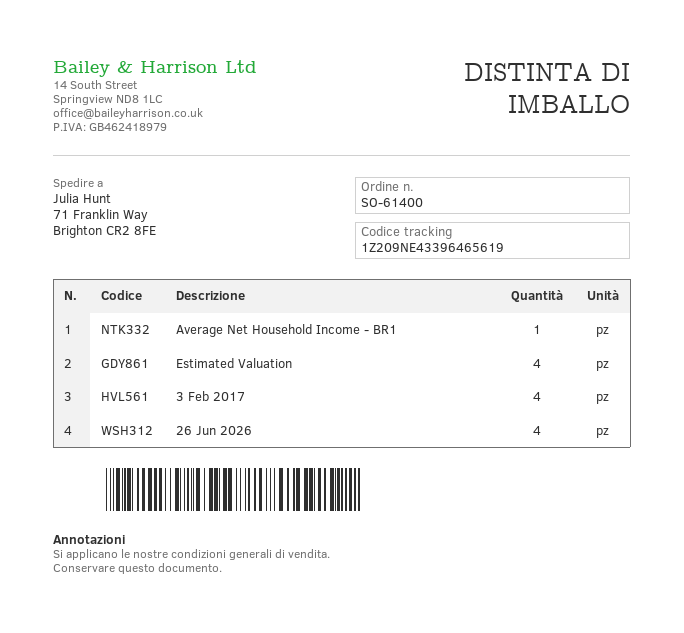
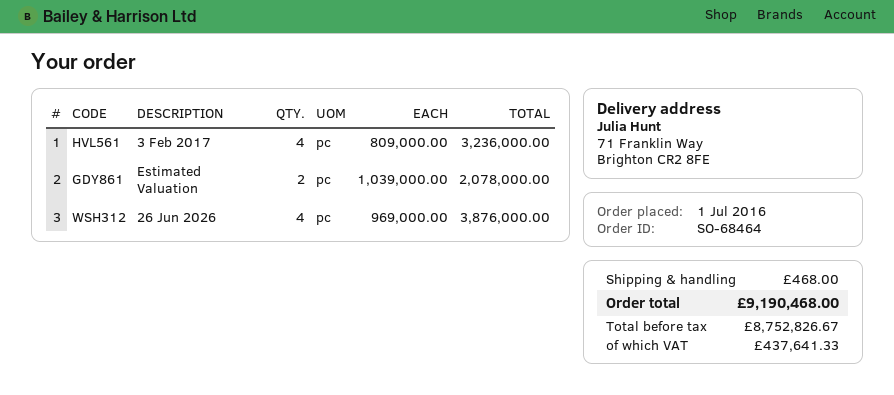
order number: SO-61400 -> SO-68464
Average Net Household Income - BR1: 1 -> none
Estimated Valuation: 4 -> 2

